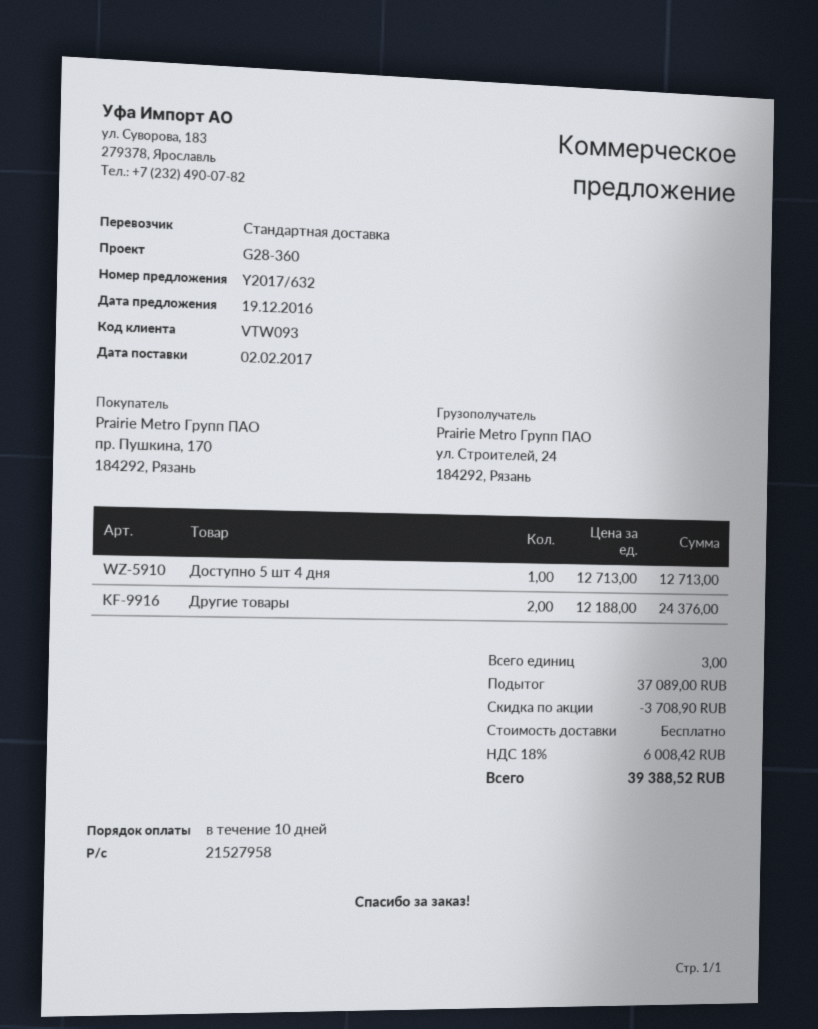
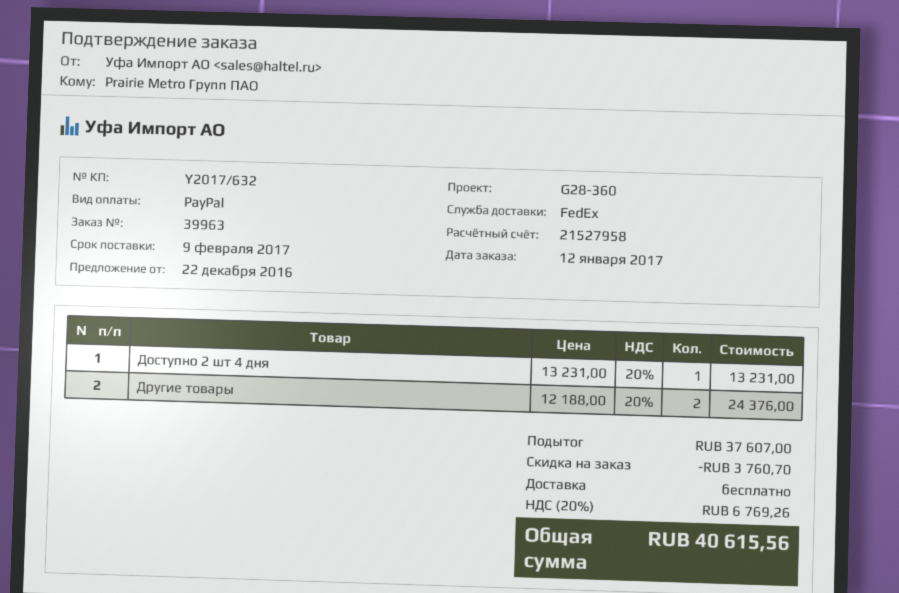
quote date: 2016-12-19 -> 2016-12-22
delivery date: 2017-02-02 -> 2017-02-09
shipping method: standard -> FedEx
Доступно 5 шт 4 дня: 1 x 12713.00 = 12713.00 -> none
Доступно 2 шт 4 дня: none -> 1 x 13231.00 = 13231.00
subtotal: 37089.00 -> 37607.00
discount: 3708.90 -> 3760.70
tax: 18% = 6008.42 -> 20% = 6769.26
total: 39388.52 -> 40615.56

